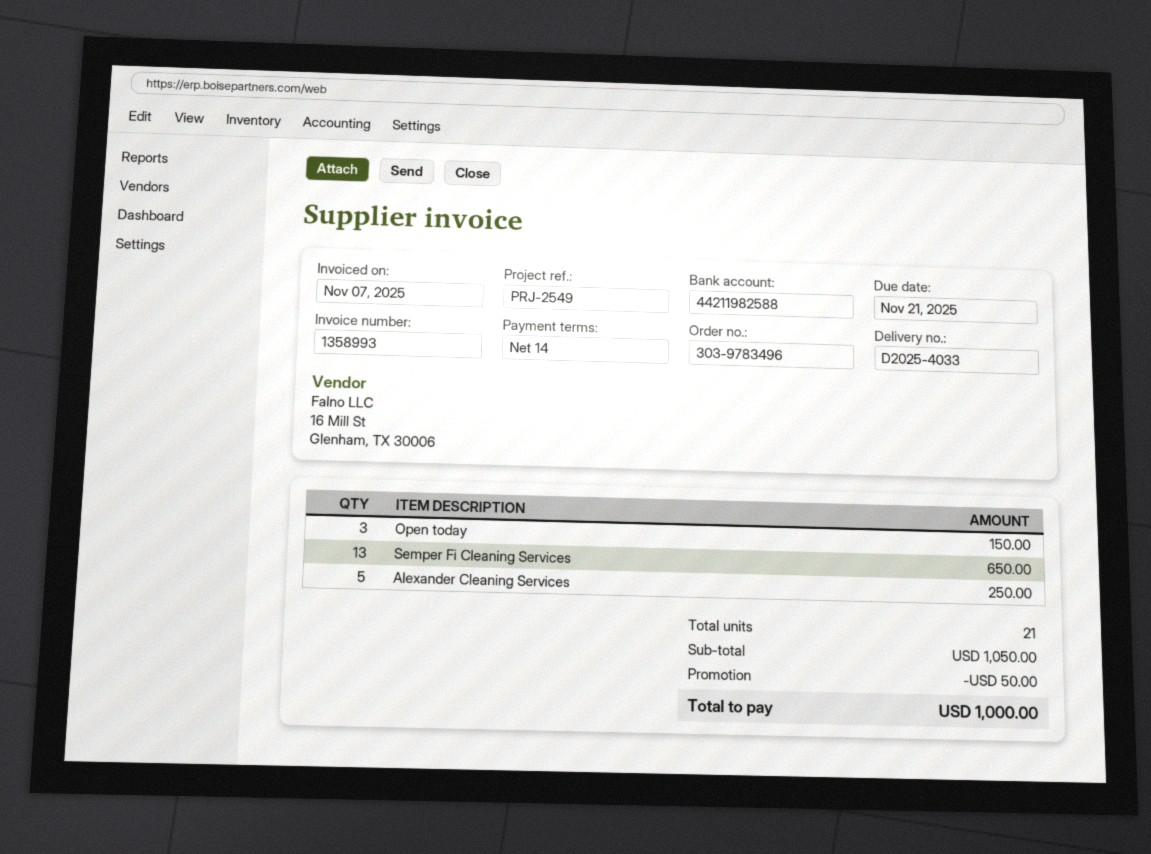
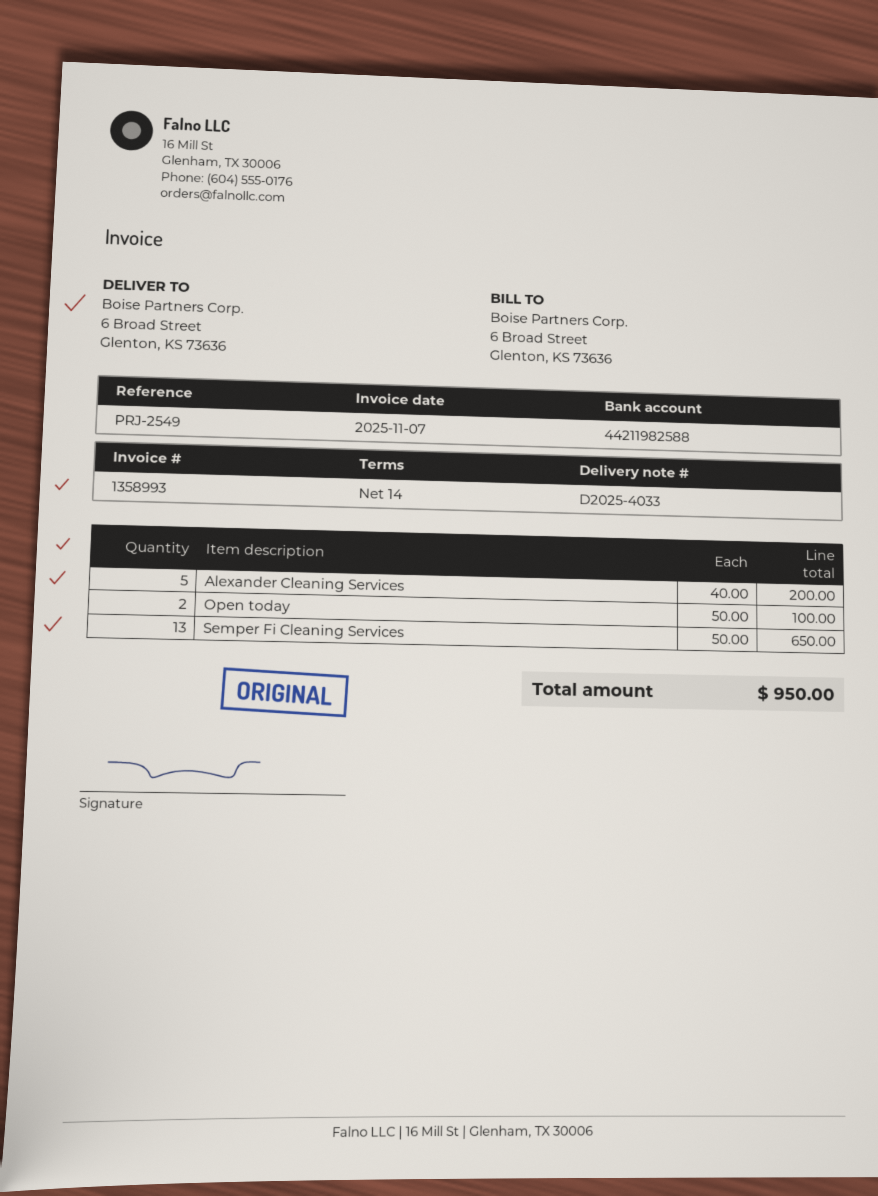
Open today: 3 for 150.00 -> 2 for 100.00
Alexander Cleaning Services: 5 for 250.00 -> 5 for 200.00
discount: 50.00 -> none
total: 1000.00 -> 950.00

